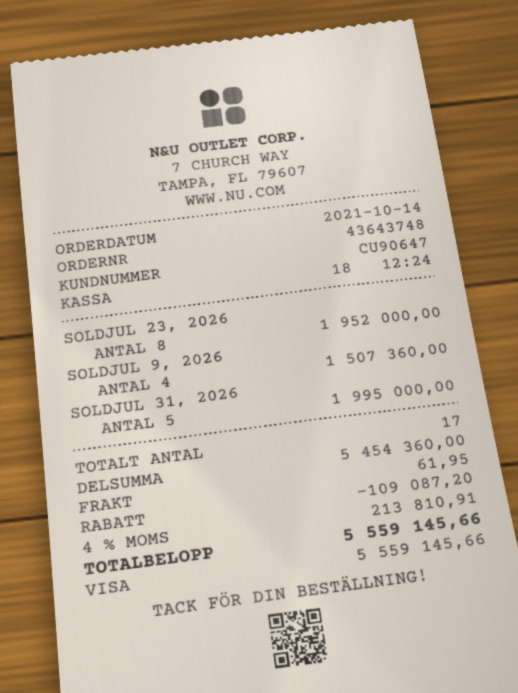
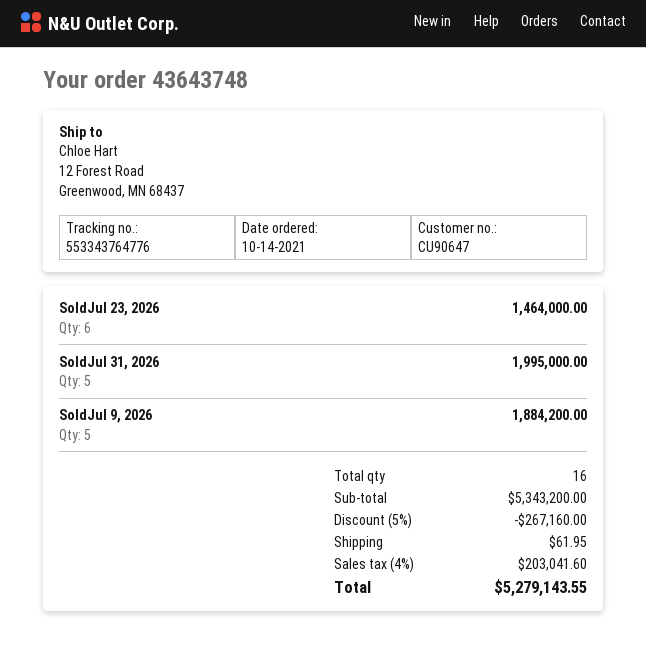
SOLDJUL 23, 2026: 8 for 1952000.00 -> 6 for 1464000.00
SOLDJUL 9, 2026: 4 for 1507360.00 -> 5 for 1884200.00
total quantity: 17 -> 16
subtotal: 5454360.00 -> 5343200.00
discount: 109087.20 -> 267160.00
tax: 4% = 213810.91 -> 4% = 203041.60
total: 5559145.66 -> 5279143.55

